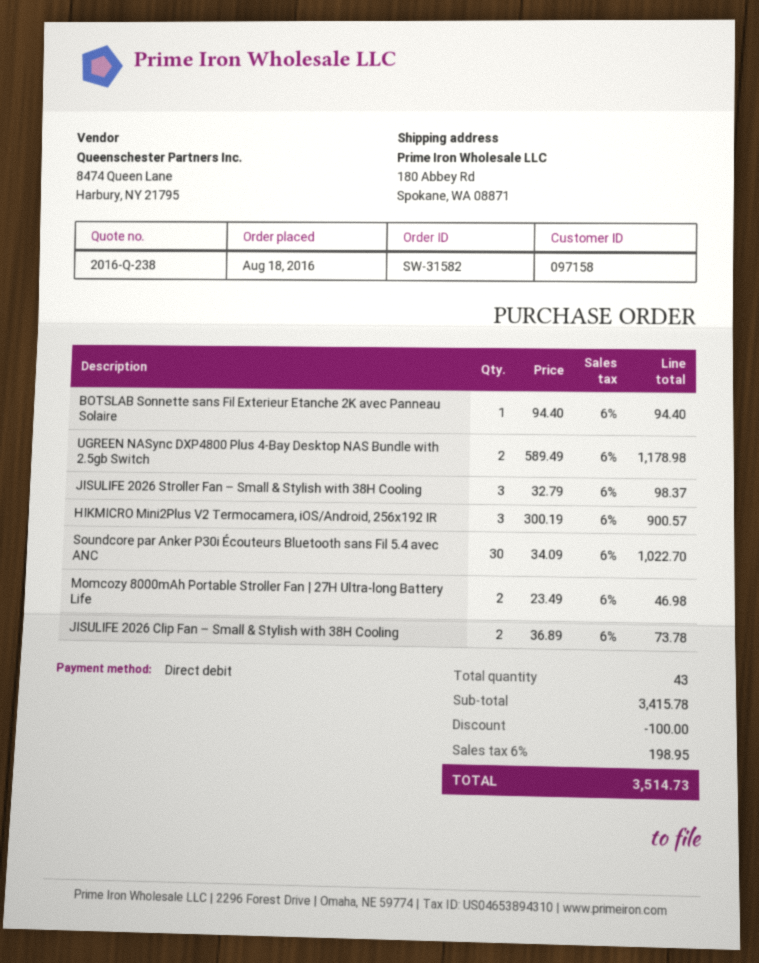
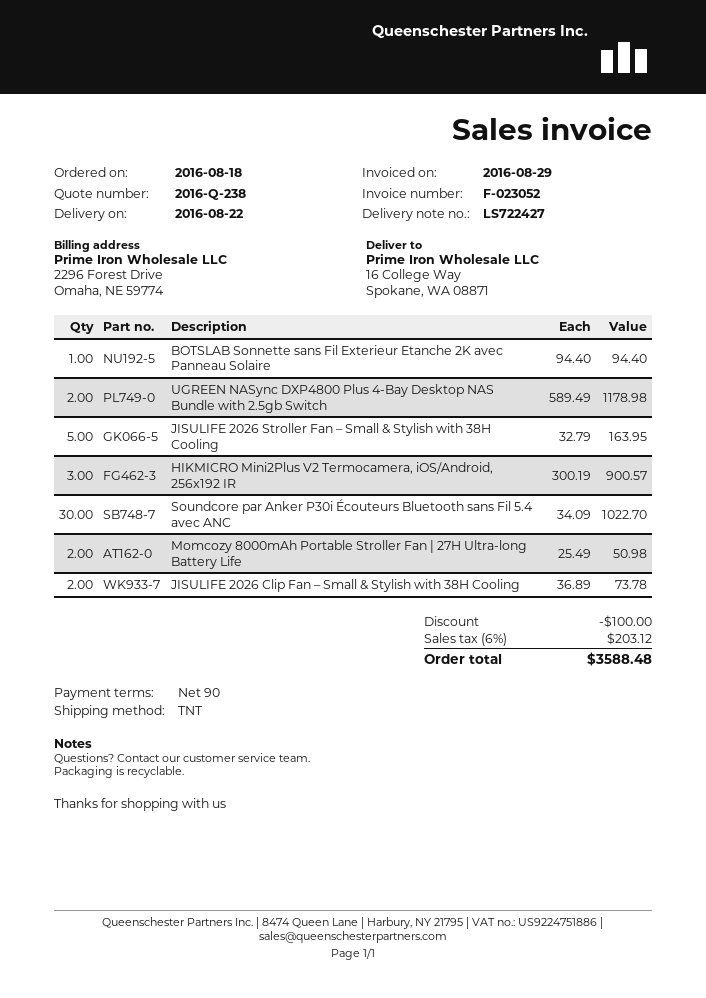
ship to: 180 Abbey Rd, Spokane, WA 08871 -> 16 College Way, Spokane, WA 08871
JISULIFE 2026 Stroller Fan – Small & Stylish with 38H Cooling: 3 x 32.79 = 98.37 -> 5 x 32.79 = 163.95
Momcozy 8000mAh Portable Stroller Fan | 27H Ultra-long Battery Life: 2 x 23.49 = 46.98 -> 2 x 25.49 = 50.98
tax: 6% = 198.95 -> 6% = 203.12
total: 3514.73 -> 3588.48

